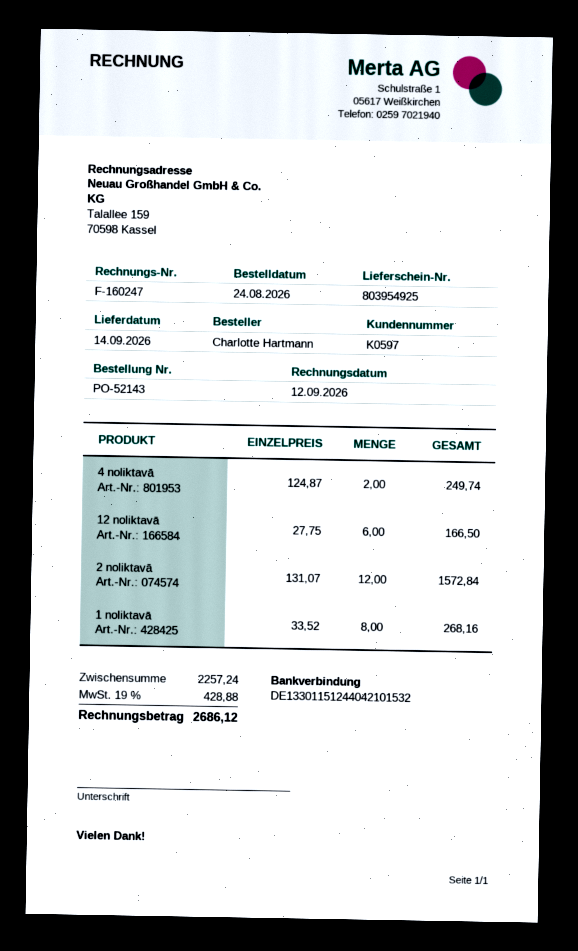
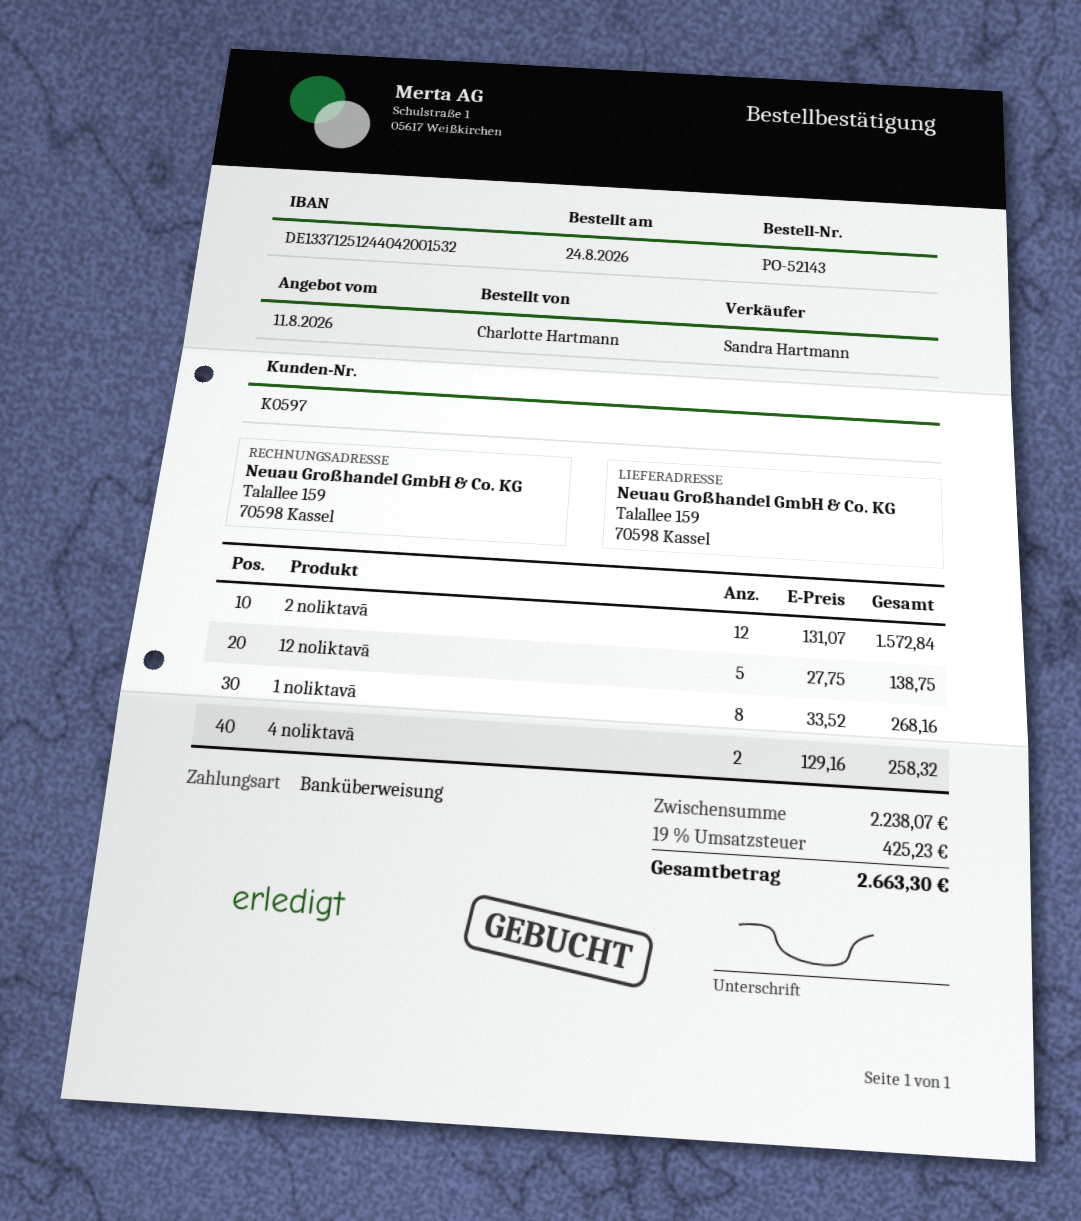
bank account: DE13301151244042101532 -> DE13371251244042001532
4 noliktavā: 2 x 124.87 = 249.74 -> 2 x 129.16 = 258.32
12 noliktavā: 6 x 27.75 = 166.50 -> 5 x 27.75 = 138.75
subtotal: 2257.24 -> 2238.07
tax: 19% = 428.88 -> 19% = 425.23
total: 2686.12 -> 2663.30

